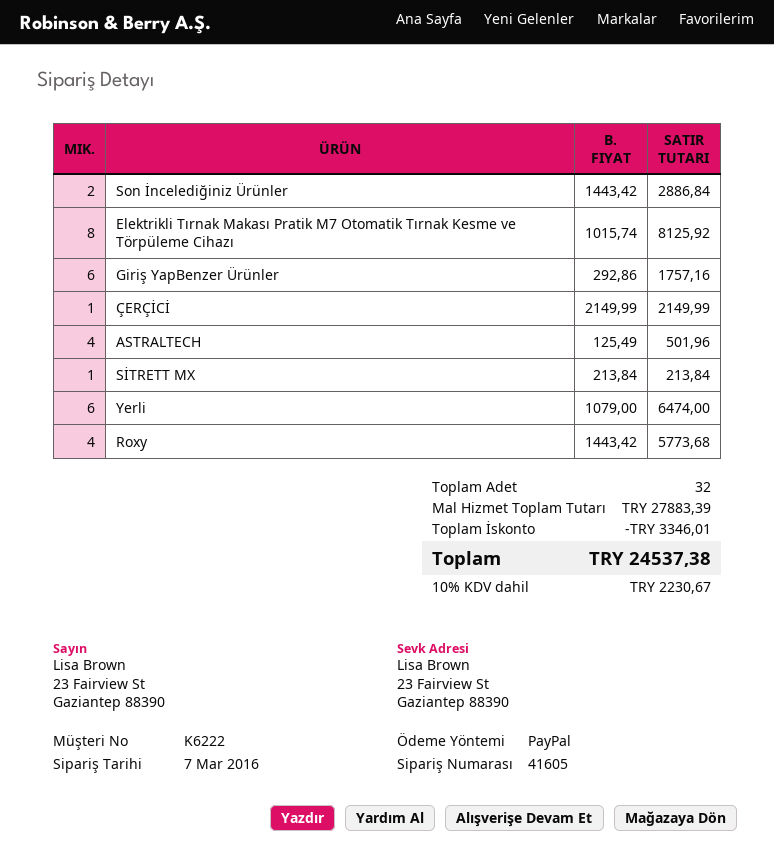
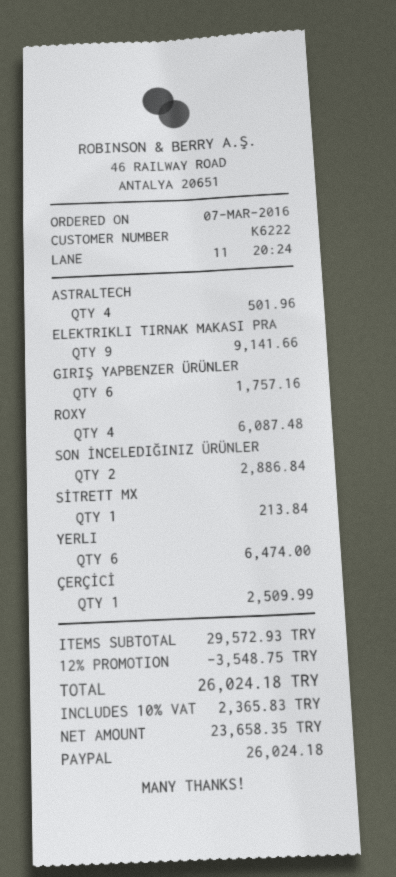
Elektrikli Tırnak Makası Pratik M7 Otomatik Tırnak Kesme ve Törpüleme Cihazı: 8 for 8125.92 -> 9 for 9141.66
ÇERÇİCİ: 1 for 2149.99 -> 1 for 2509.99
Roxy: 4 for 5773.68 -> 4 for 6087.48
subtotal: 27883.39 -> 29572.93
discount: 3346.01 -> 3548.75
tax: 10% = 2230.67 -> 10% = 2365.83
total: 24537.38 -> 26024.18

